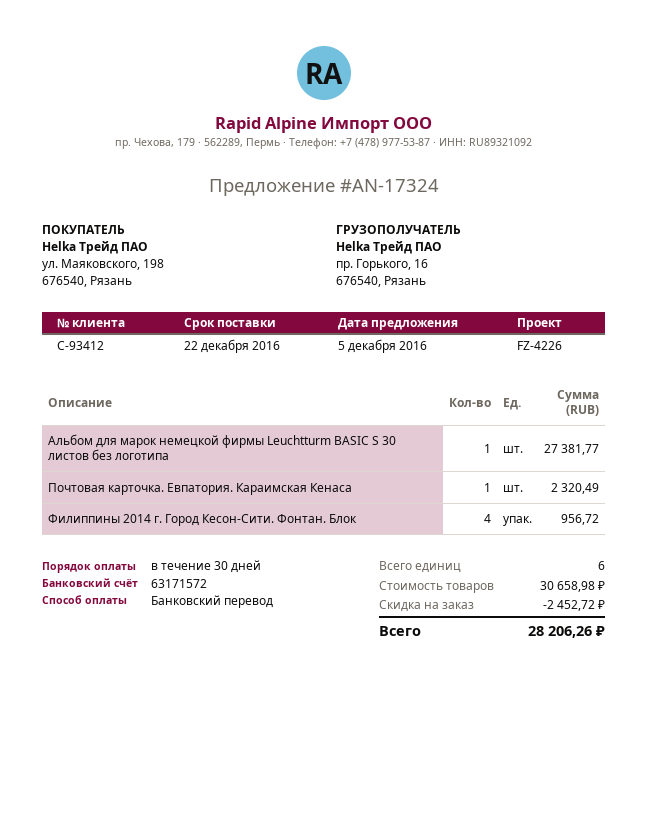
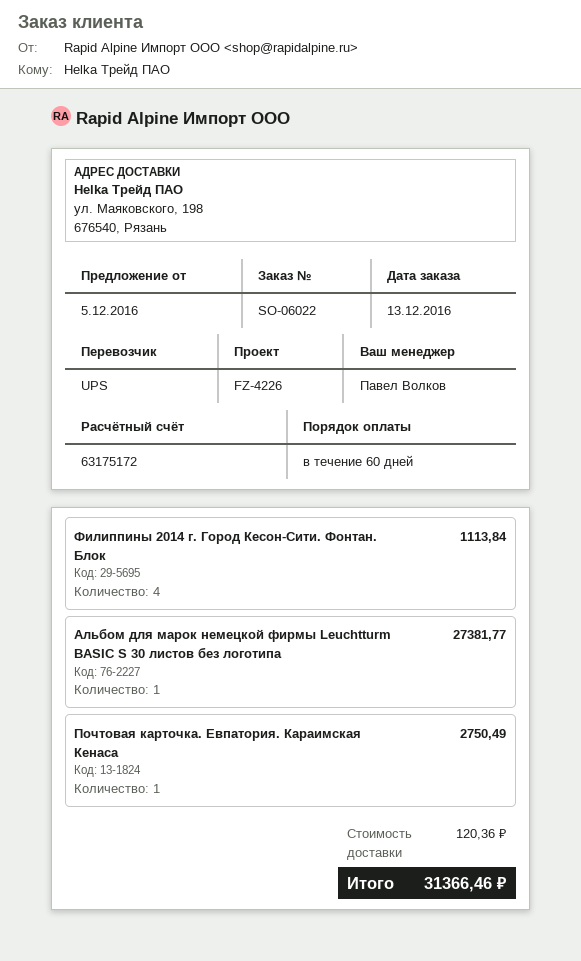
payment terms: 30 days -> 60 days
bank account: 63171572 -> 63175172
ship to: пр. Горького, 16, 676540, Рязань -> ул. Маяковского, 198, 676540, Рязань
Почтовая карточка. Евпатория. Караимская Кенаса: 1 for 2320.49 -> 1 for 2750.49
Филиппины 2014 г. Город Кесон-Сити. Фонтан. Блок: 4 for 956.72 -> 4 for 1113.84
discount: 2452.72 -> none
shipping: none -> 120.36
total: 28206.26 -> 31366.46

